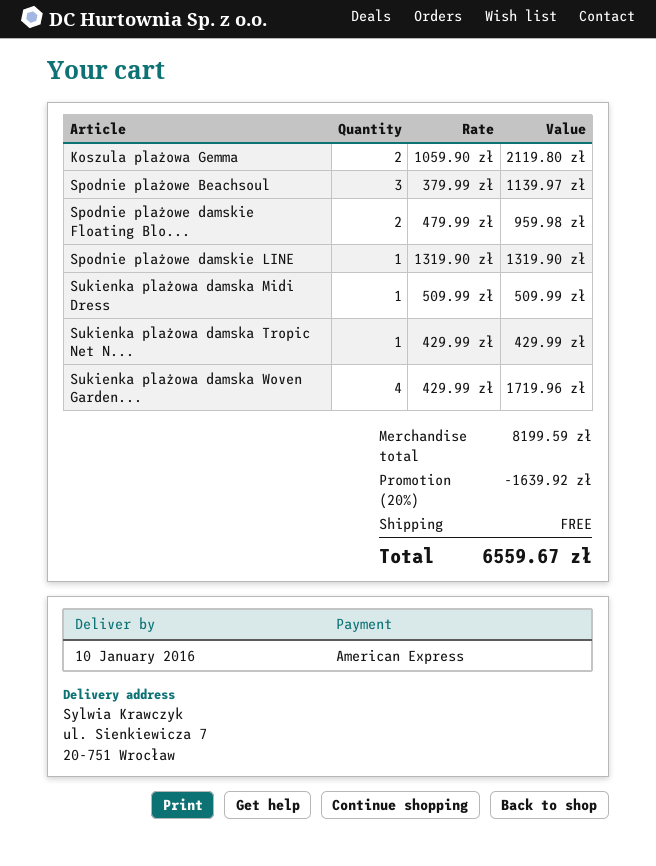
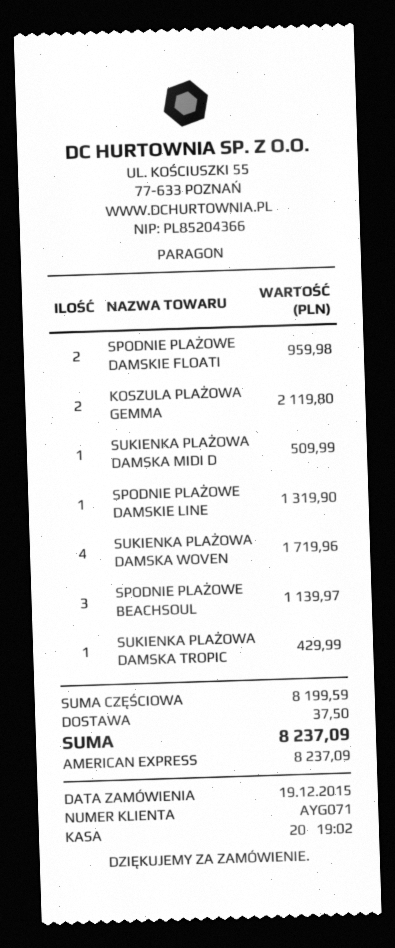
discount: 20% = 1639.92 -> none
shipping: 0.00 -> 37.50
total: 6559.67 -> 8237.09

